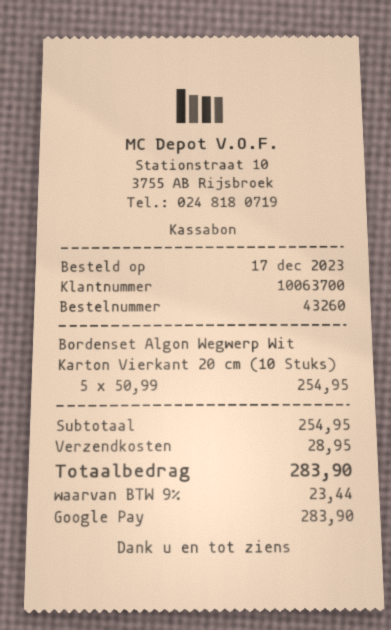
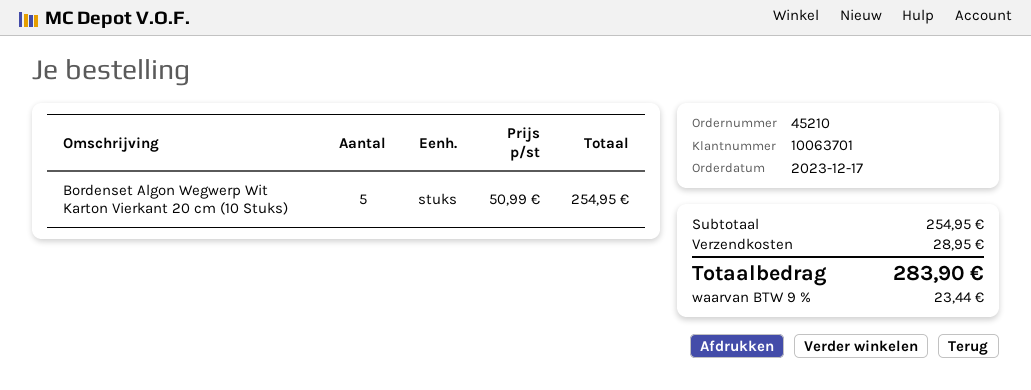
order number: 43260 -> 45210
customer number: 10063700 -> 10063701

